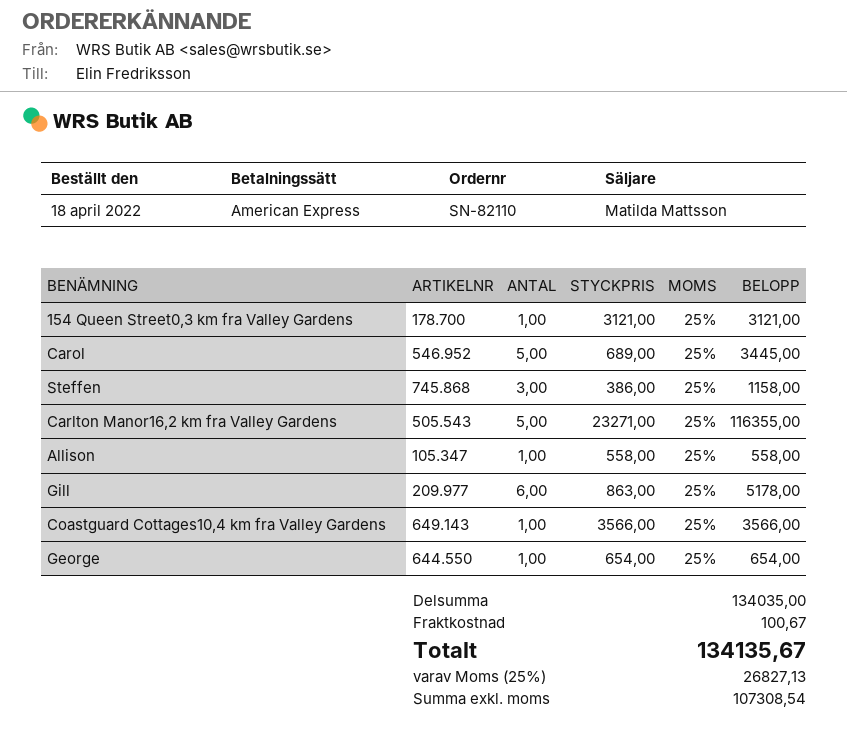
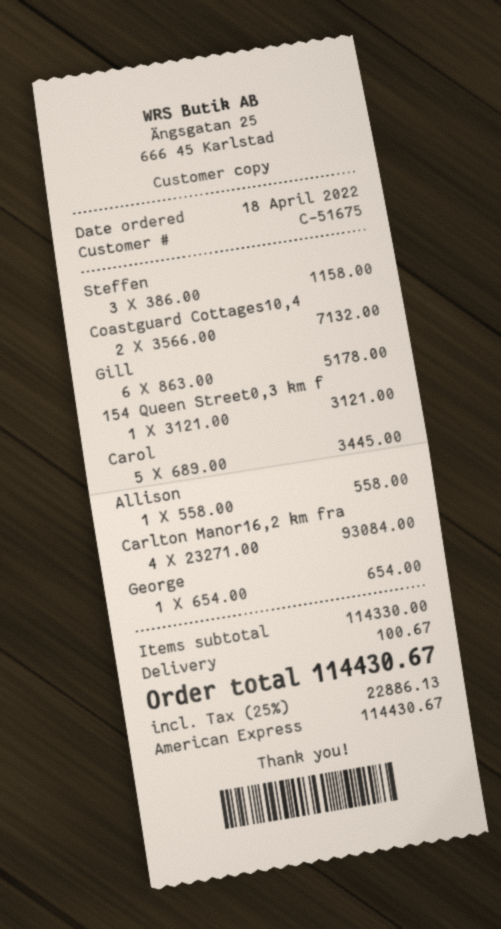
Carlton Manor16,2 km fra Valley Gardens: 5 x 23271.00 = 116355.00 -> 4 x 23271.00 = 93084.00
Coastguard Cottages10,4 km fra Valley Gardens: 1 x 3566.00 = 3566.00 -> 2 x 3566.00 = 7132.00
subtotal: 134035.00 -> 114330.00
tax: 25% = 26827.13 -> 25% = 22886.13
total: 134135.67 -> 114430.67

